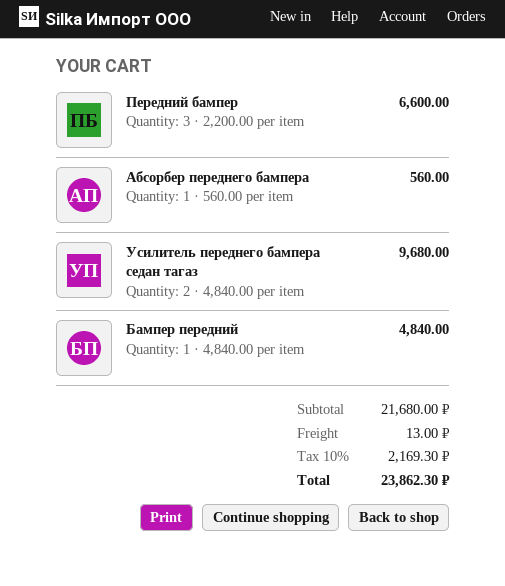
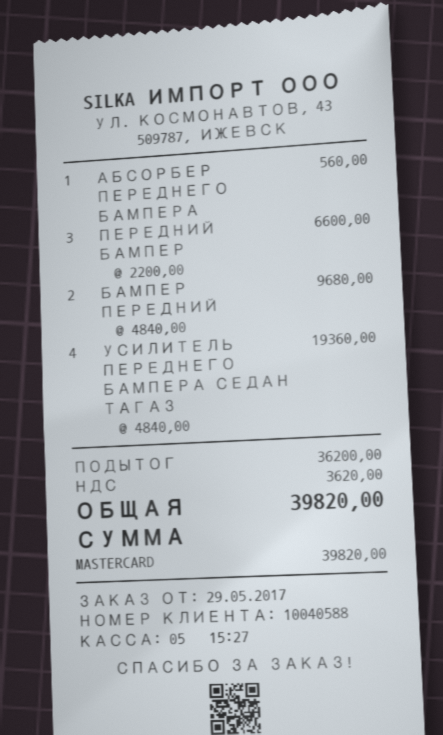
Усилитель переднего бампера седан тагаз: 2 x 4840.00 = 9680.00 -> 4 x 4840.00 = 19360.00
Бампер передний: 1 x 4840.00 = 4840.00 -> 2 x 4840.00 = 9680.00
subtotal: 21680.00 -> 36200.00
shipping: 13.00 -> none
tax: 2169.30 -> 3620.00
total: 23862.30 -> 39820.00

